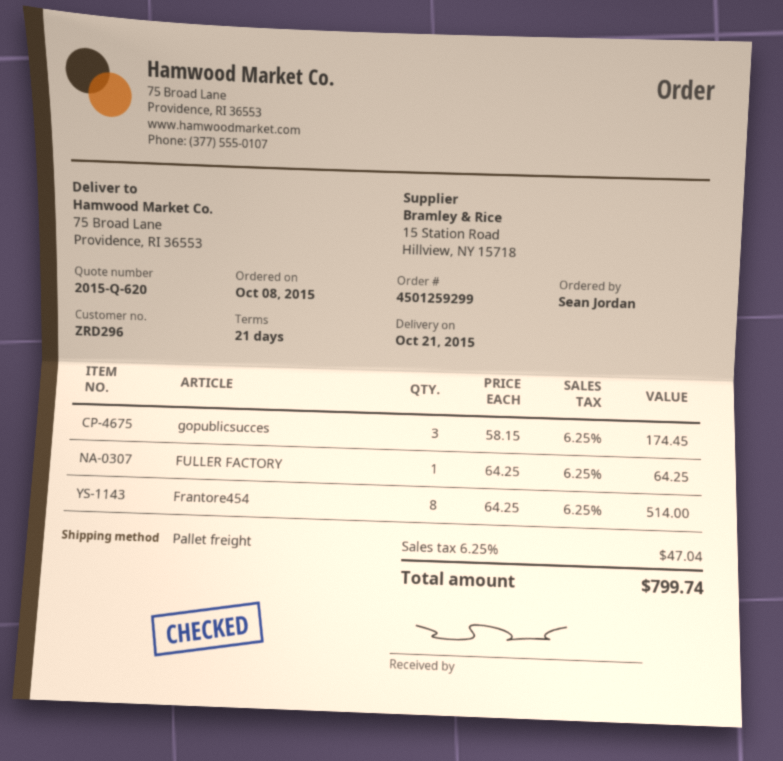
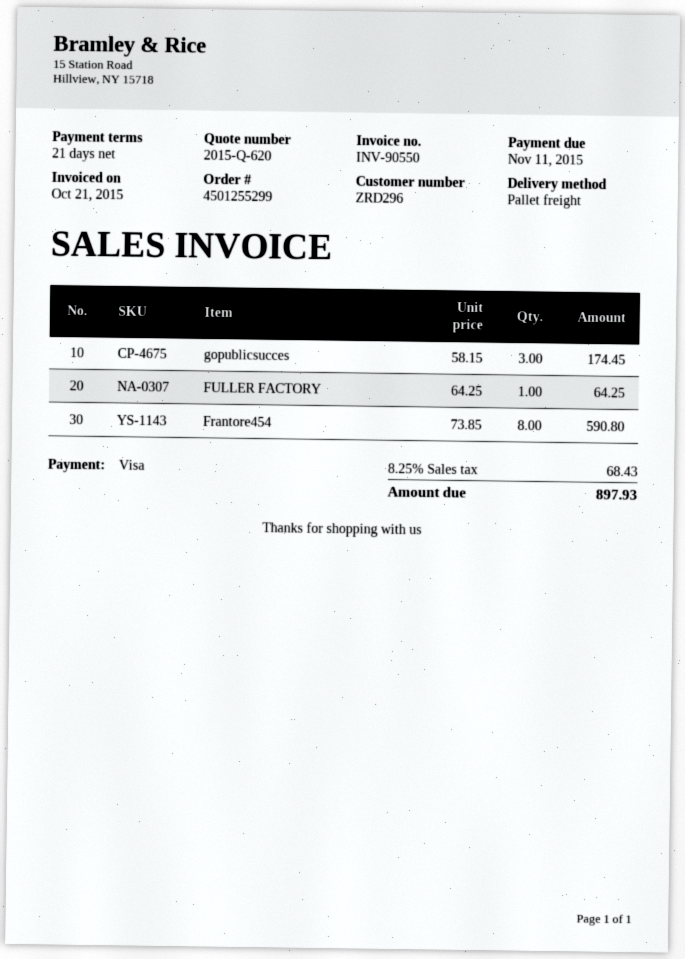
order number: 4501259299 -> 4501255299
Frantore454: 8 x 64.25 = 514.00 -> 8 x 73.85 = 590.80
tax: 6.25% = 47.04 -> 8.25% = 68.43
total: 799.74 -> 897.93

